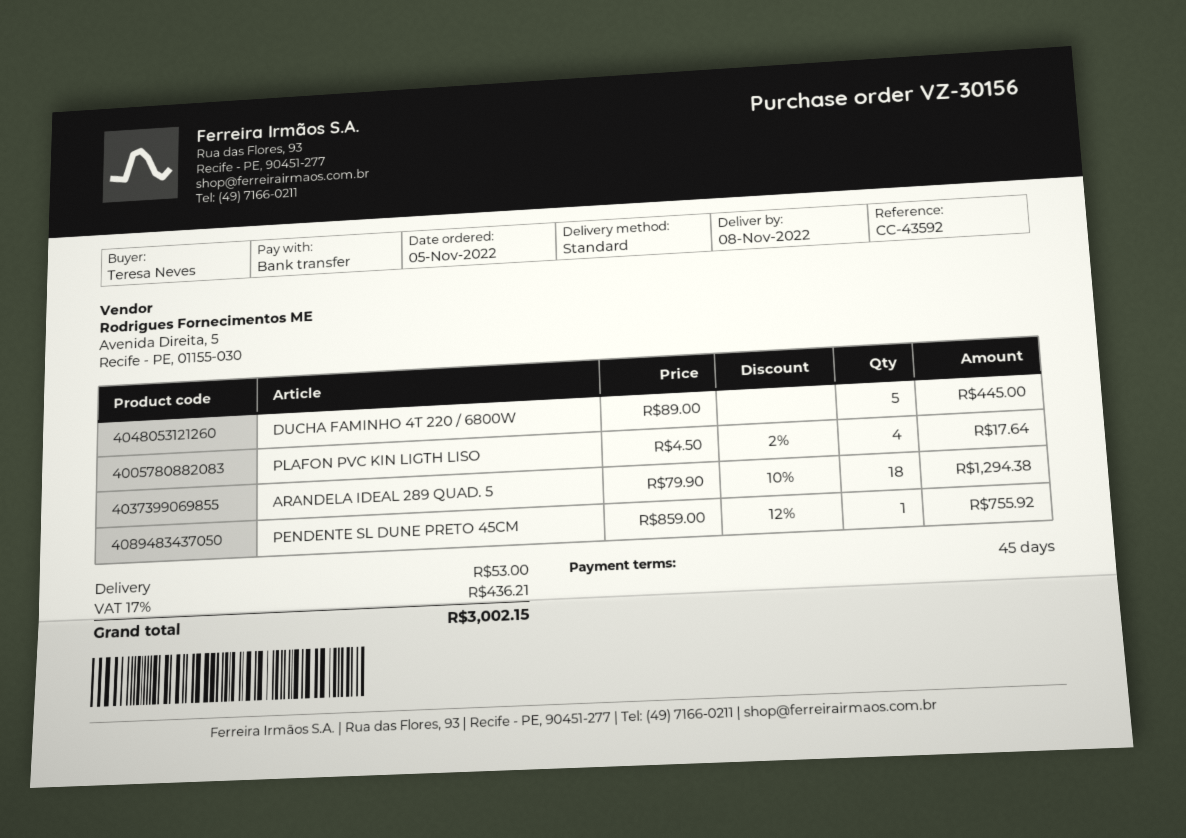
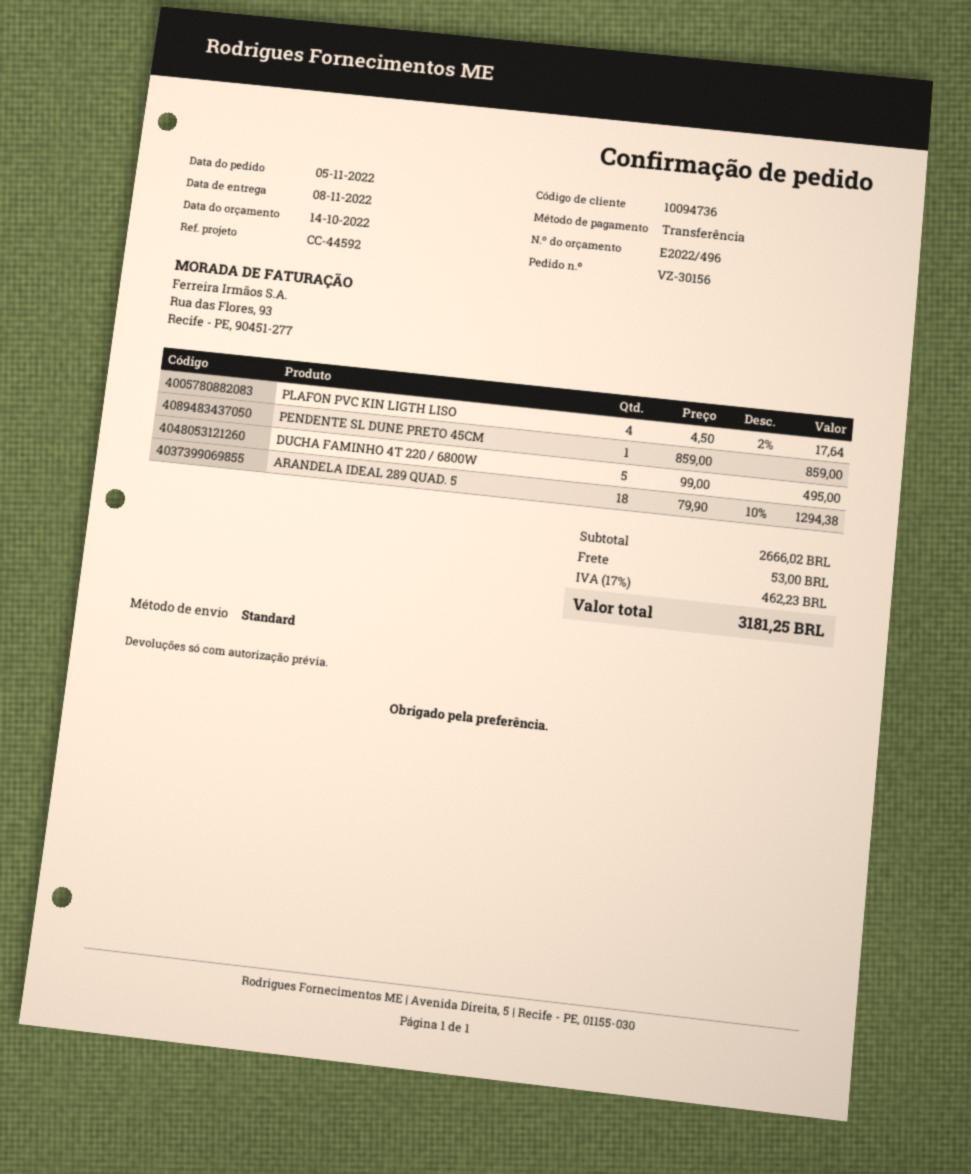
reference: CC-43592 -> CC-44592
DUCHA FAMINHO 4T 220 / 6800W: 5 x 89.00 = 445.00 -> 5 x 99.00 = 495.00
PENDENTE SL DUNE PRETO 45CM: 1 x 859.00 - 12% = 755.92 -> 1 x 859.00 = 859.00
tax: 17% = 436.21 -> 17% = 462.23
total: 3002.15 -> 3181.25

